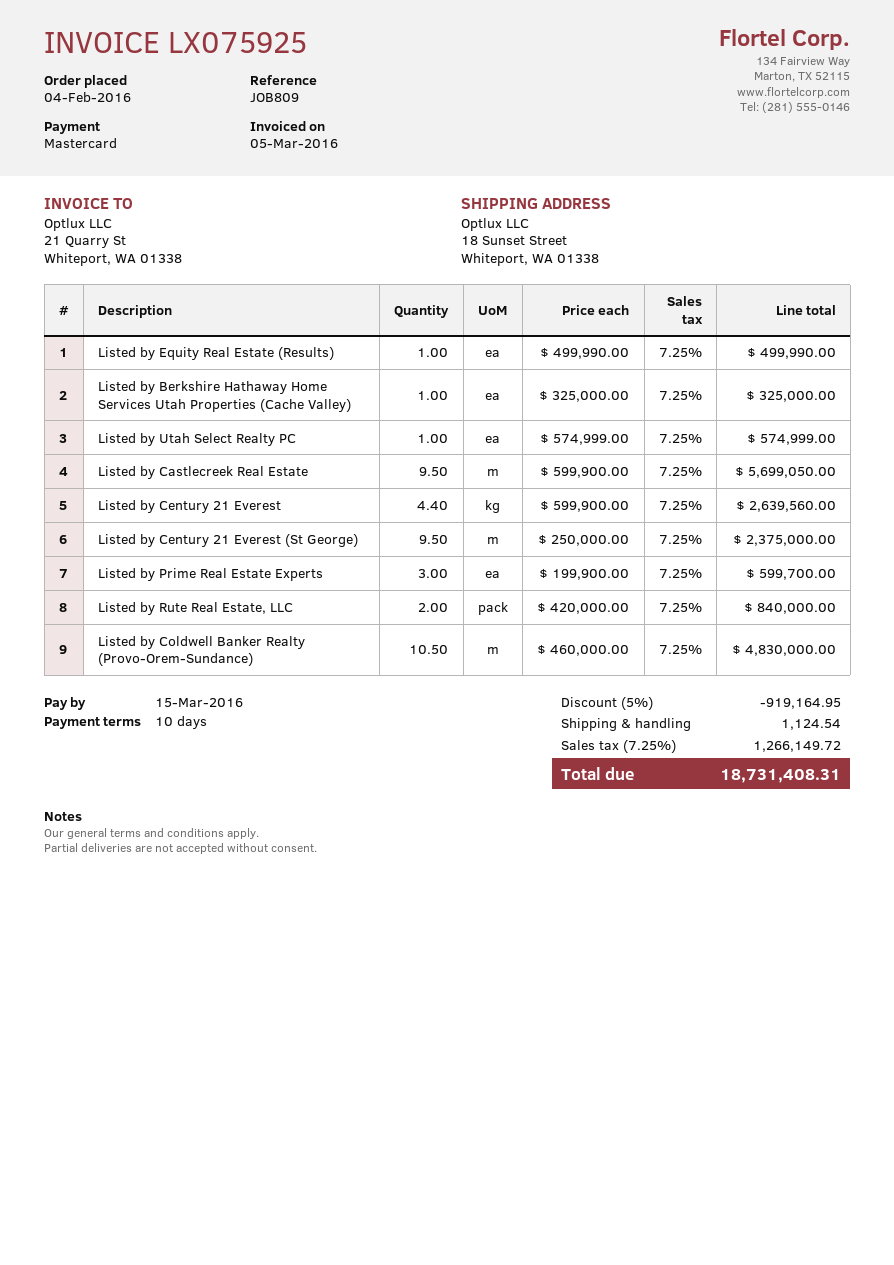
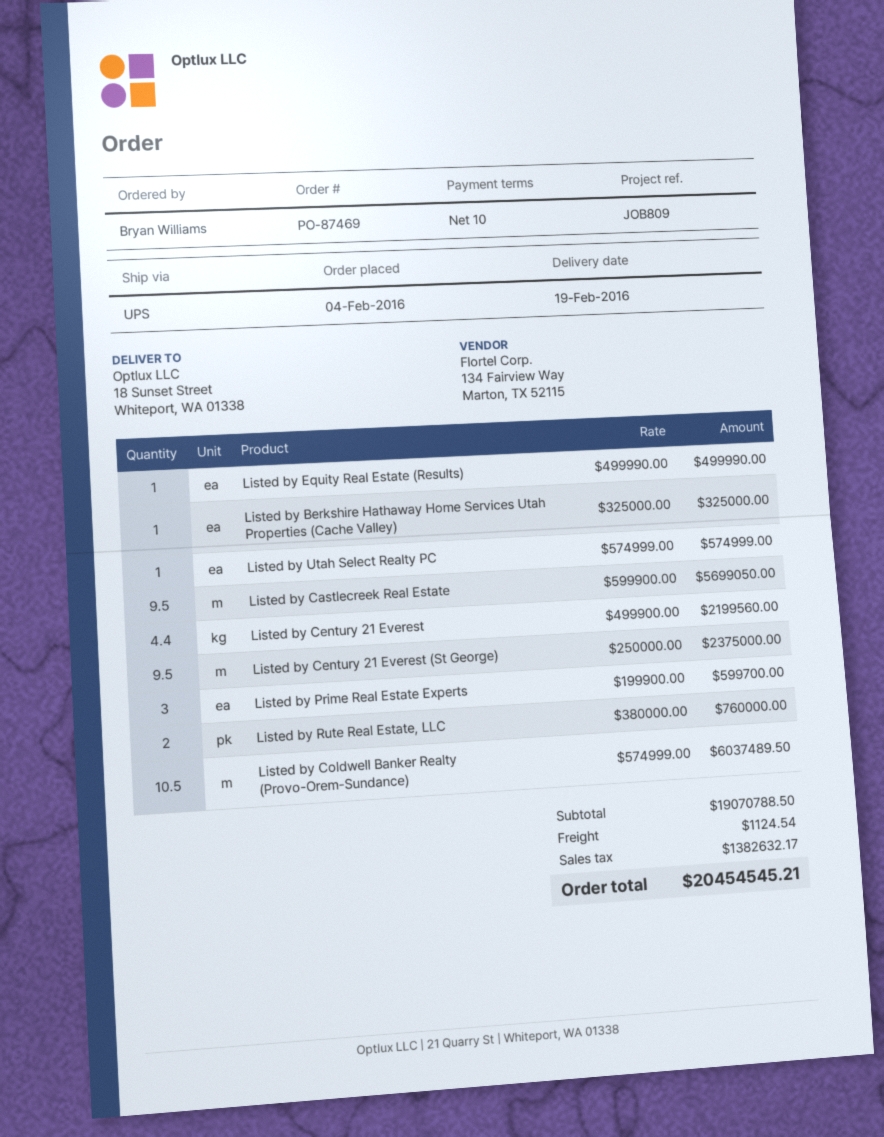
Listed by Century 21 Everest: 4.4 x 599900.00 = 2639560.00 -> 4.4 x 499900.00 = 2199560.00
Listed by Rute Real Estate, LLC: 2 x 420000.00 = 840000.00 -> 2 x 380000.00 = 760000.00
Listed by Coldwell Banker Realty (Provo-Orem-Sundance): 10.5 x 460000.00 = 4830000.00 -> 10.5 x 574999.00 = 6037489.50
discount: 5% = 919164.95 -> none
tax: 1266149.72 -> 1382632.17
total: 18731408.31 -> 20454545.21

